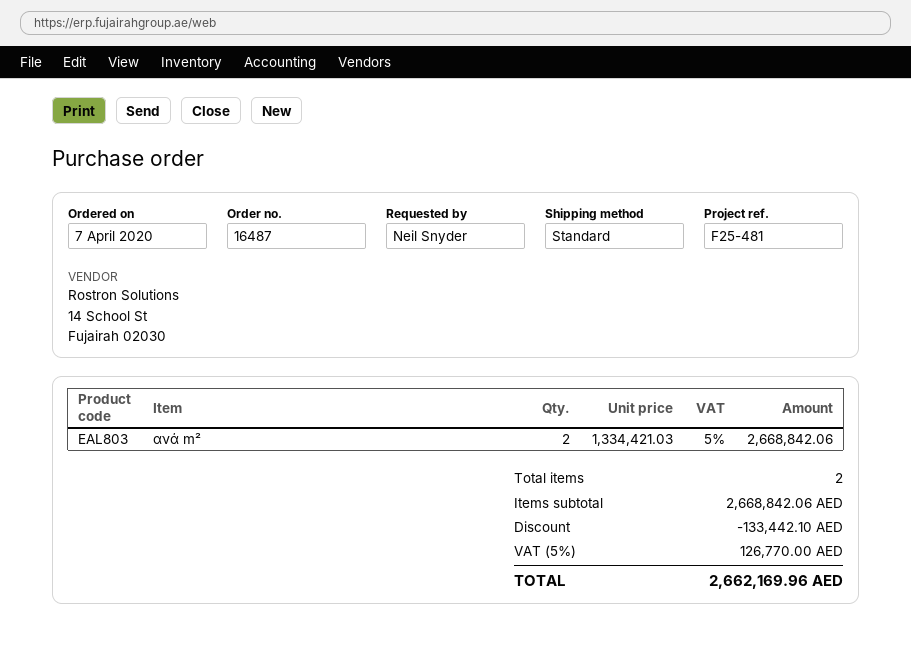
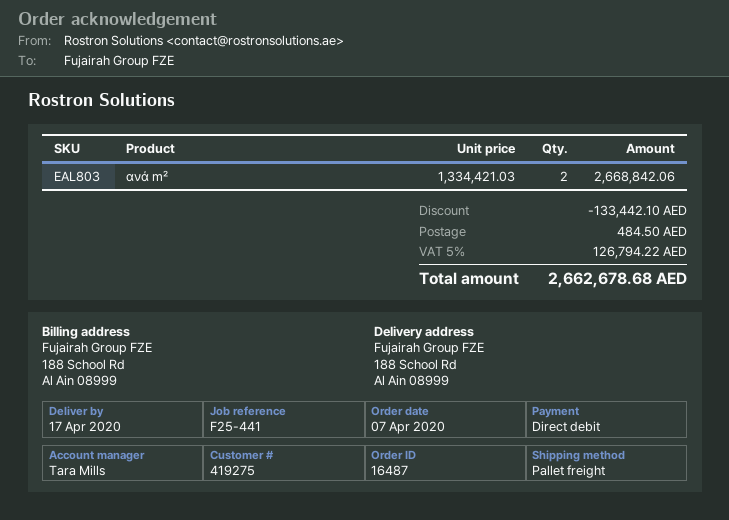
reference: F25-481 -> F25-441
shipping method: standard -> pallet freight
shipping: none -> 484.50
tax: 5% = 126770.00 -> 5% = 126794.22
total: 2662169.96 -> 2662678.68

